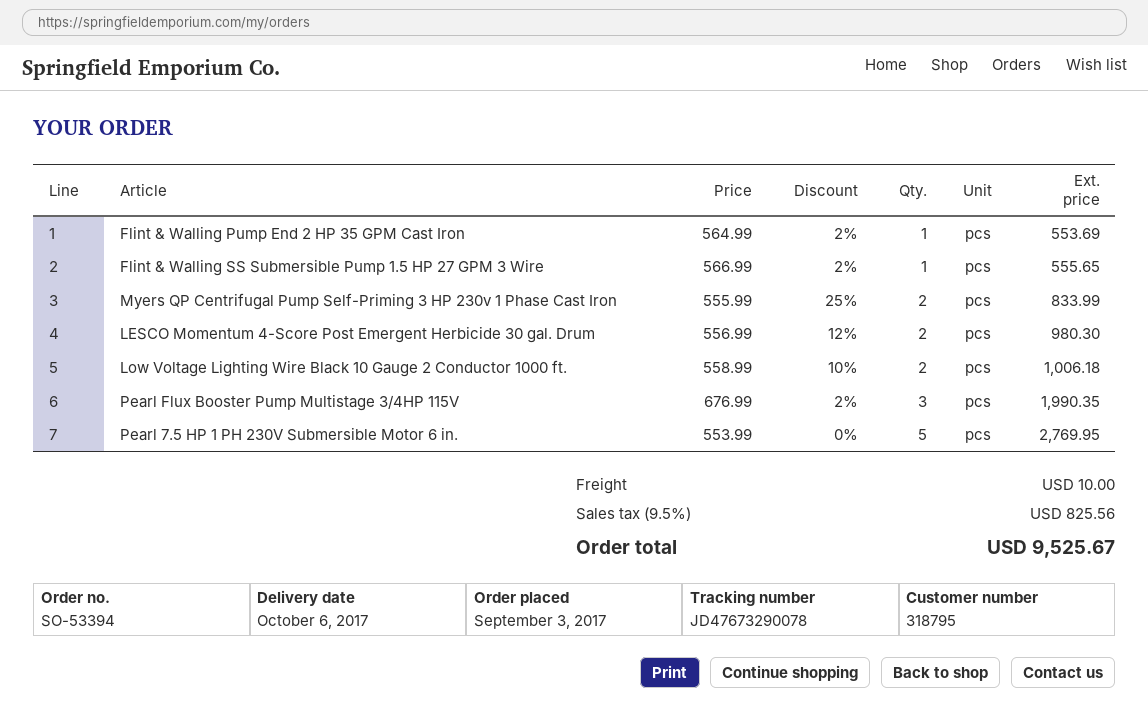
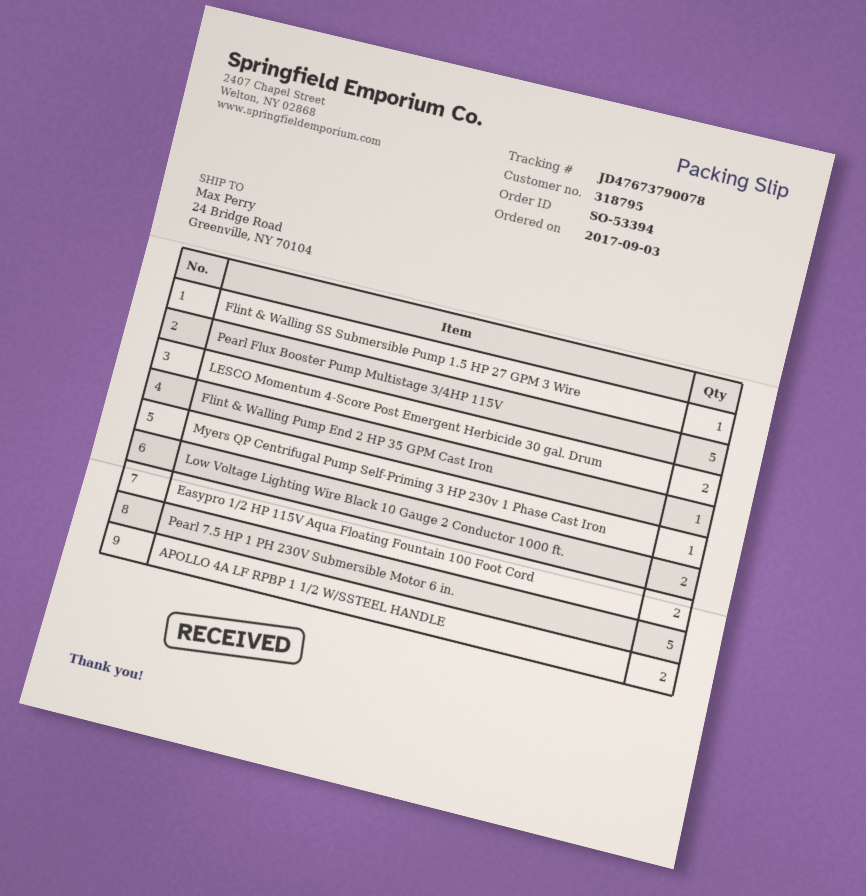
tracking number: JD47673290078 -> JD47673790078
Myers QP Centrifugal Pump Self-Priming 3 HP 230v 1 Phase Cast Iron: 2 -> 1
Pearl Flux Booster Pump Multistage 3/4HP 115V: 3 -> 5
Easypro 1/2 HP 115V Aqua Floating Fountain 100 Foot Cord: none -> 2
APOLLO 4A LF RPBP 1 1/2 W/SSTEEL HANDLE: none -> 2

